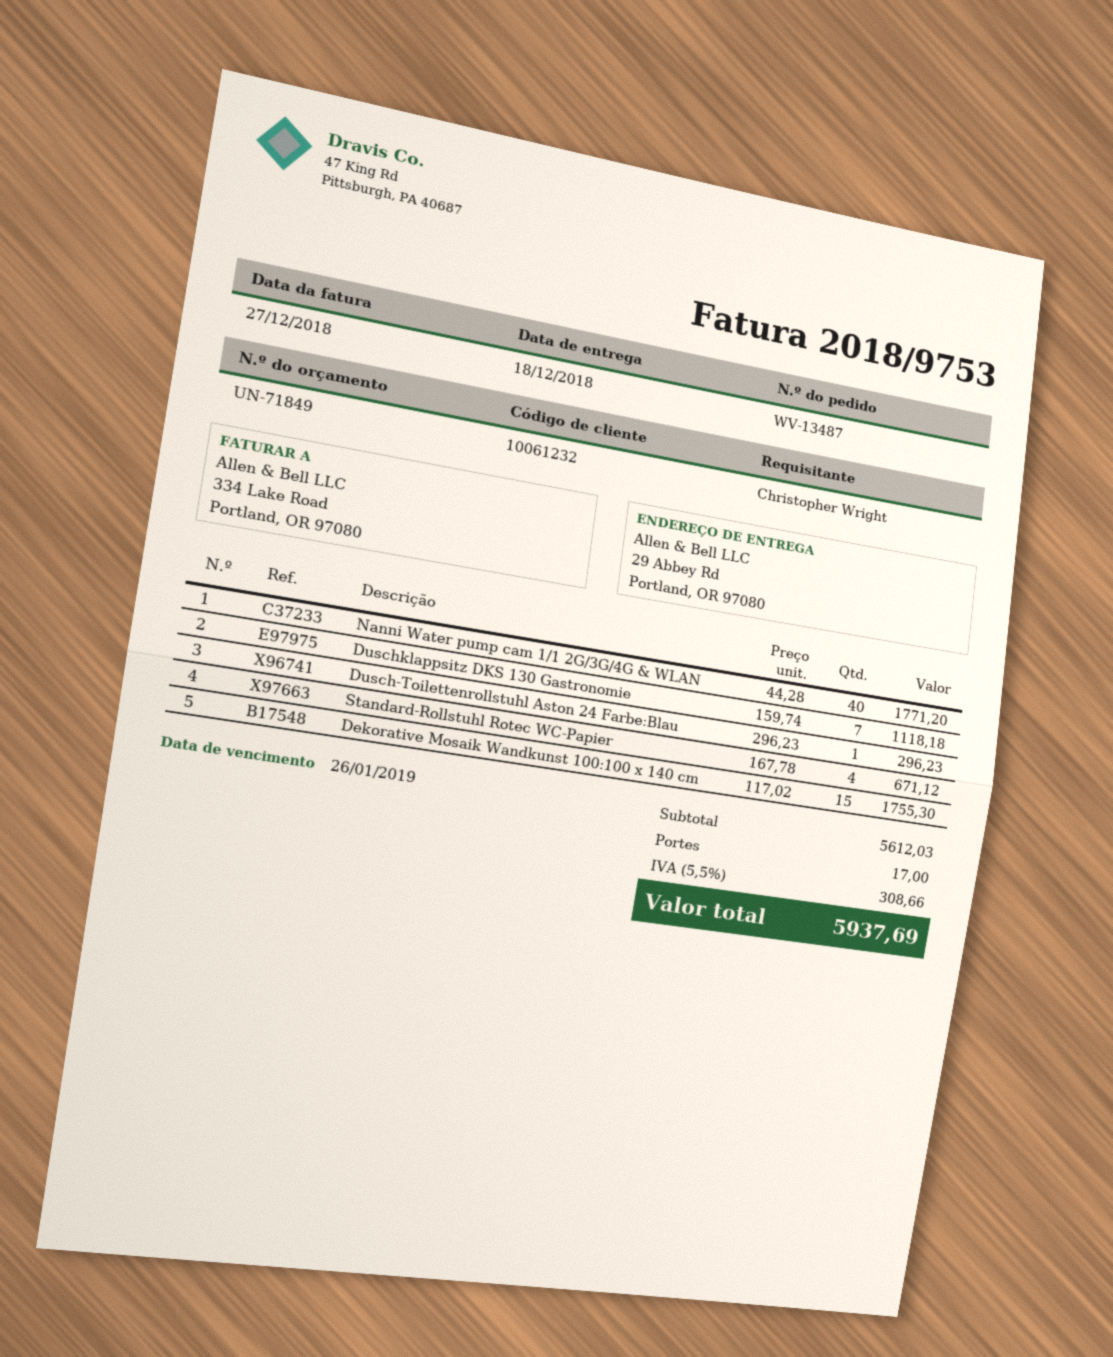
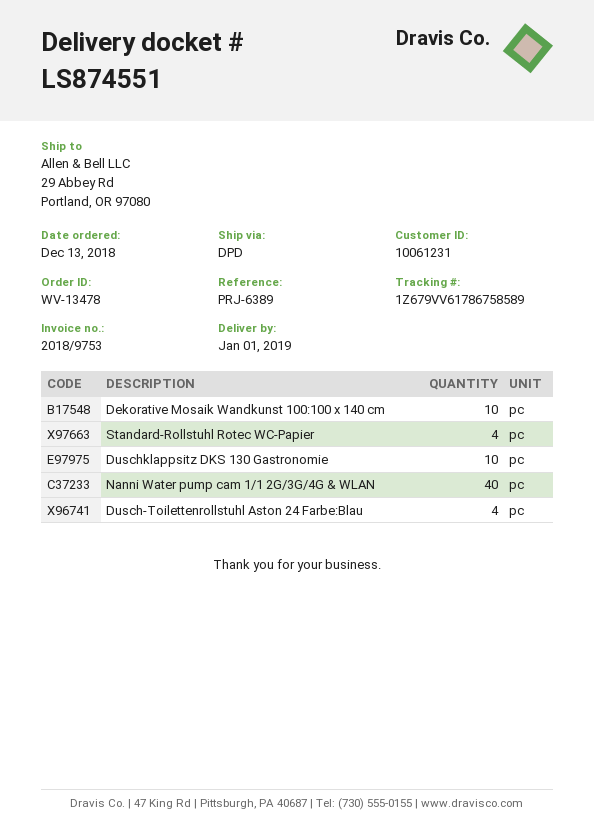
order number: WV-13487 -> WV-13478
delivery date: 2018-12-18 -> 2019-01-01
customer number: 10061232 -> 10061231
Duschklappsitz DKS 130 Gastronomie: 7 -> 10
Dusch-Toilettenrollstuhl Aston 24 Farbe:Blau: 1 -> 4
Dekorative Mosaik Wandkunst 100:100 x 140 cm: 15 -> 10

